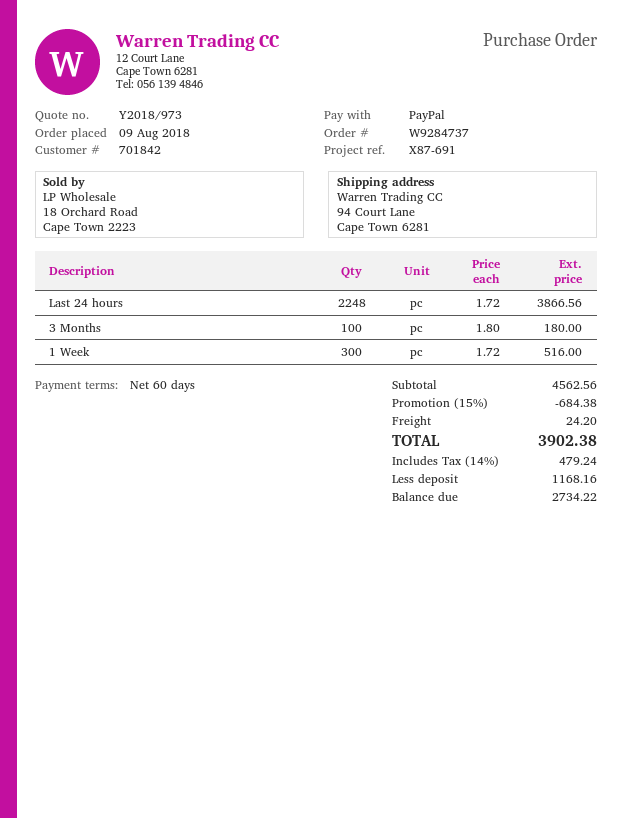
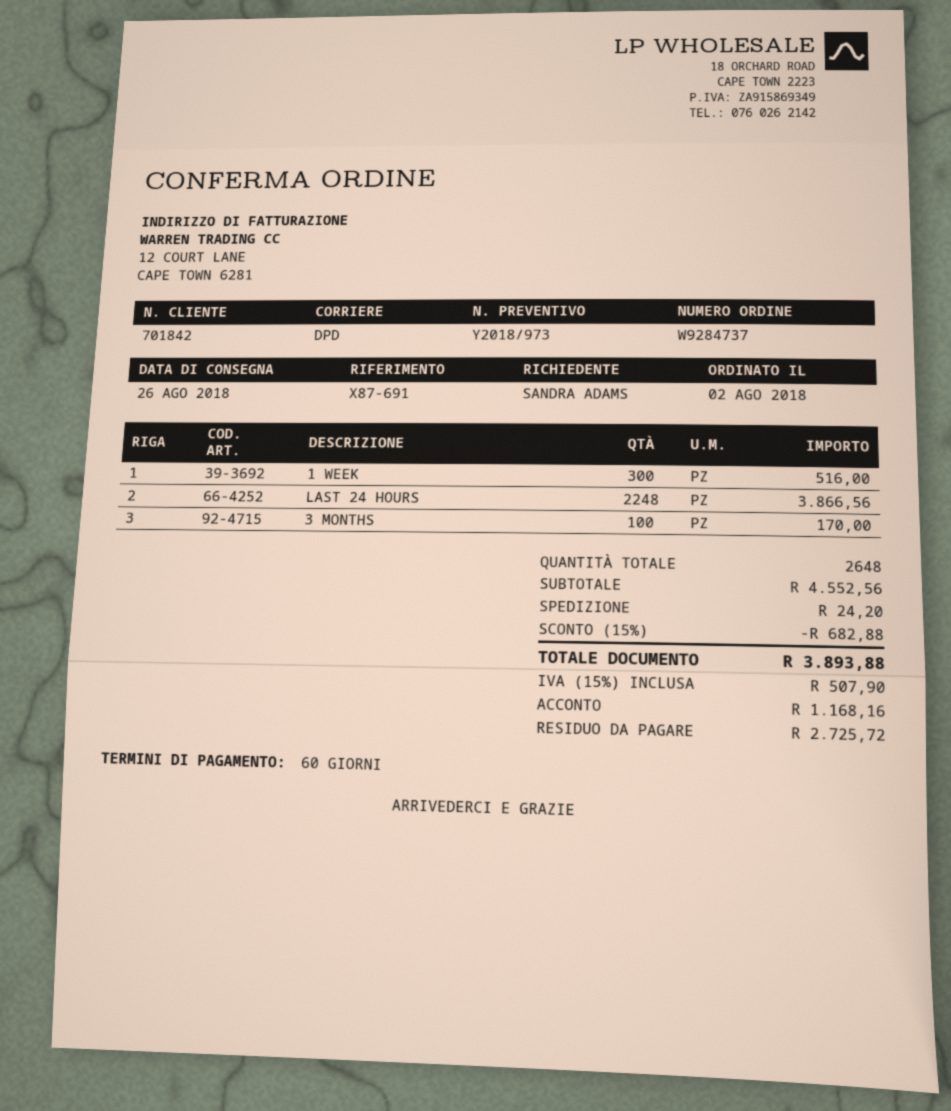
order date: 2018-08-09 -> 2018-08-02
3 Months: 100 for 180.00 -> 100 for 170.00
subtotal: 4562.56 -> 4552.56
discount: 15% = 684.38 -> 15% = 682.88
tax: 14% = 479.24 -> 15% = 507.90
total: 3902.38 -> 3893.88
balance: 2734.22 -> 2725.72

